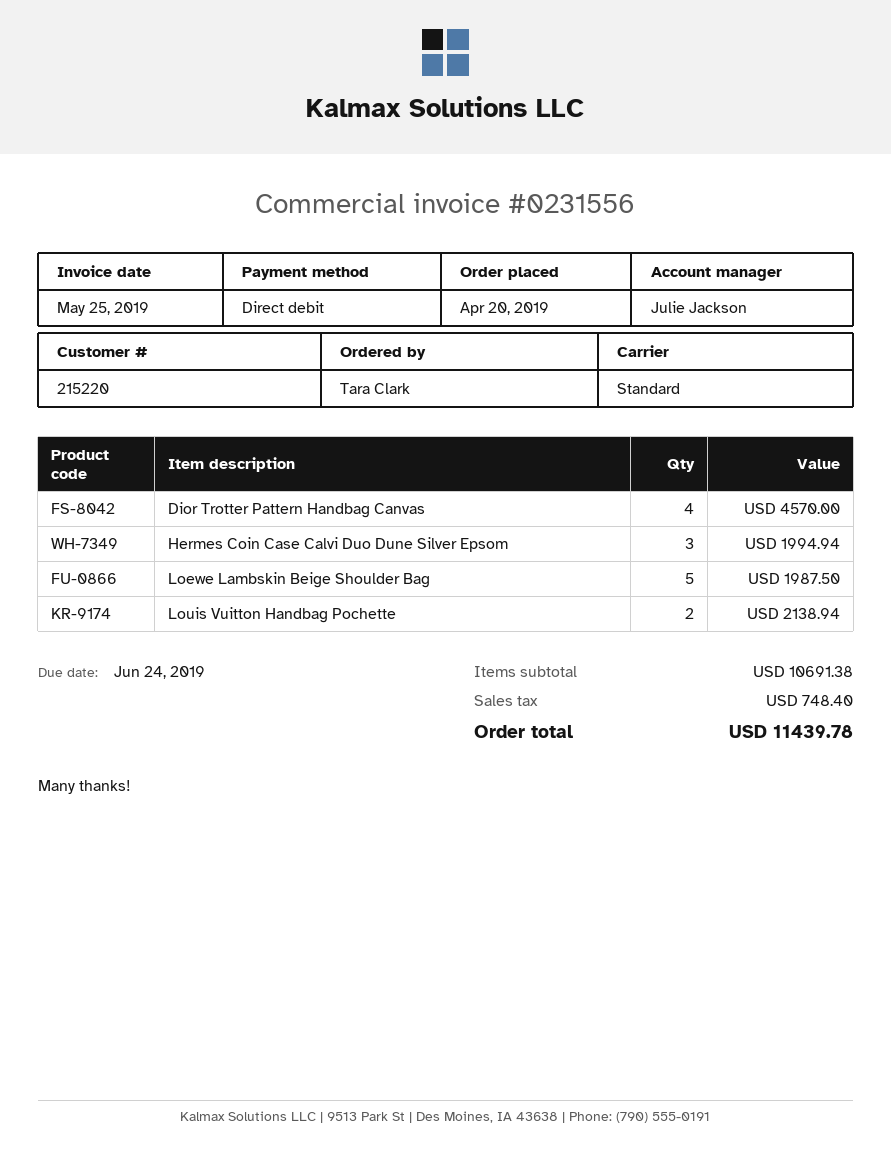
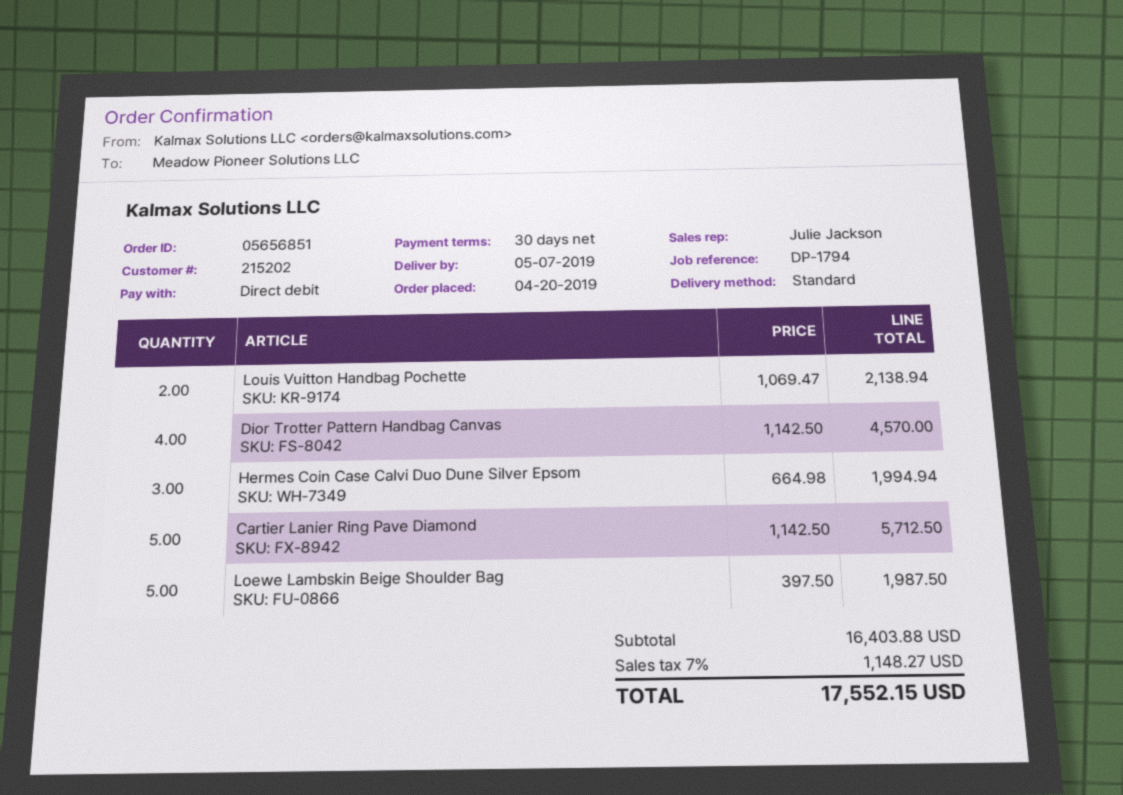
customer number: 215220 -> 215202
Cartier Lanier Ring Pave Diamond: none -> 5 for 5712.50
subtotal: 10691.38 -> 16403.88
tax: 748.40 -> 1148.27
total: 11439.78 -> 17552.15

